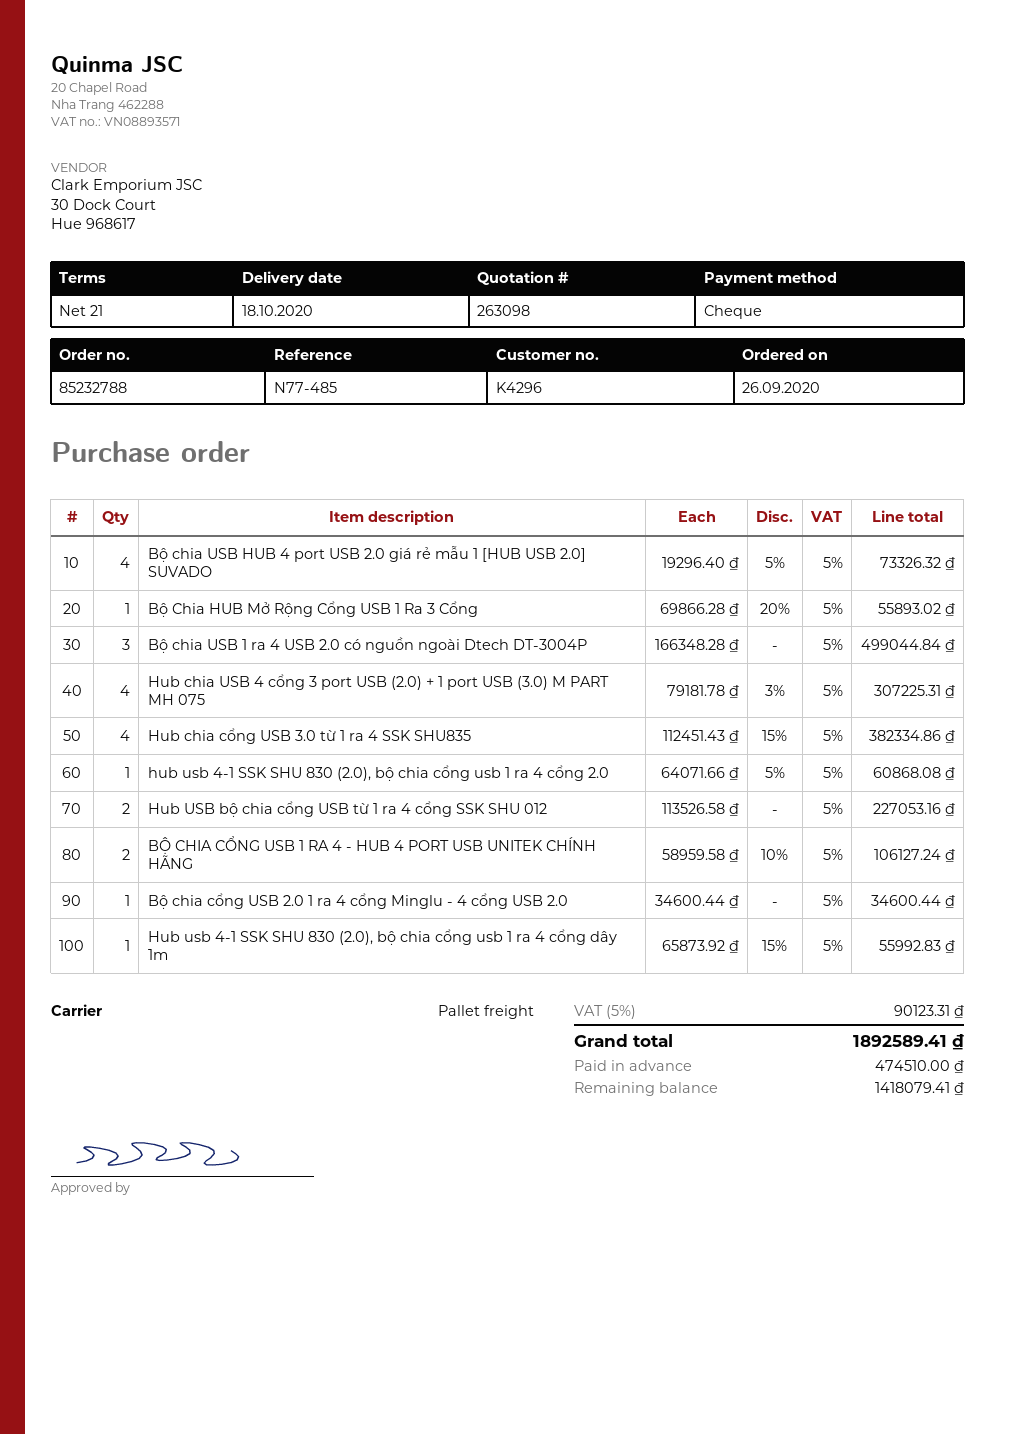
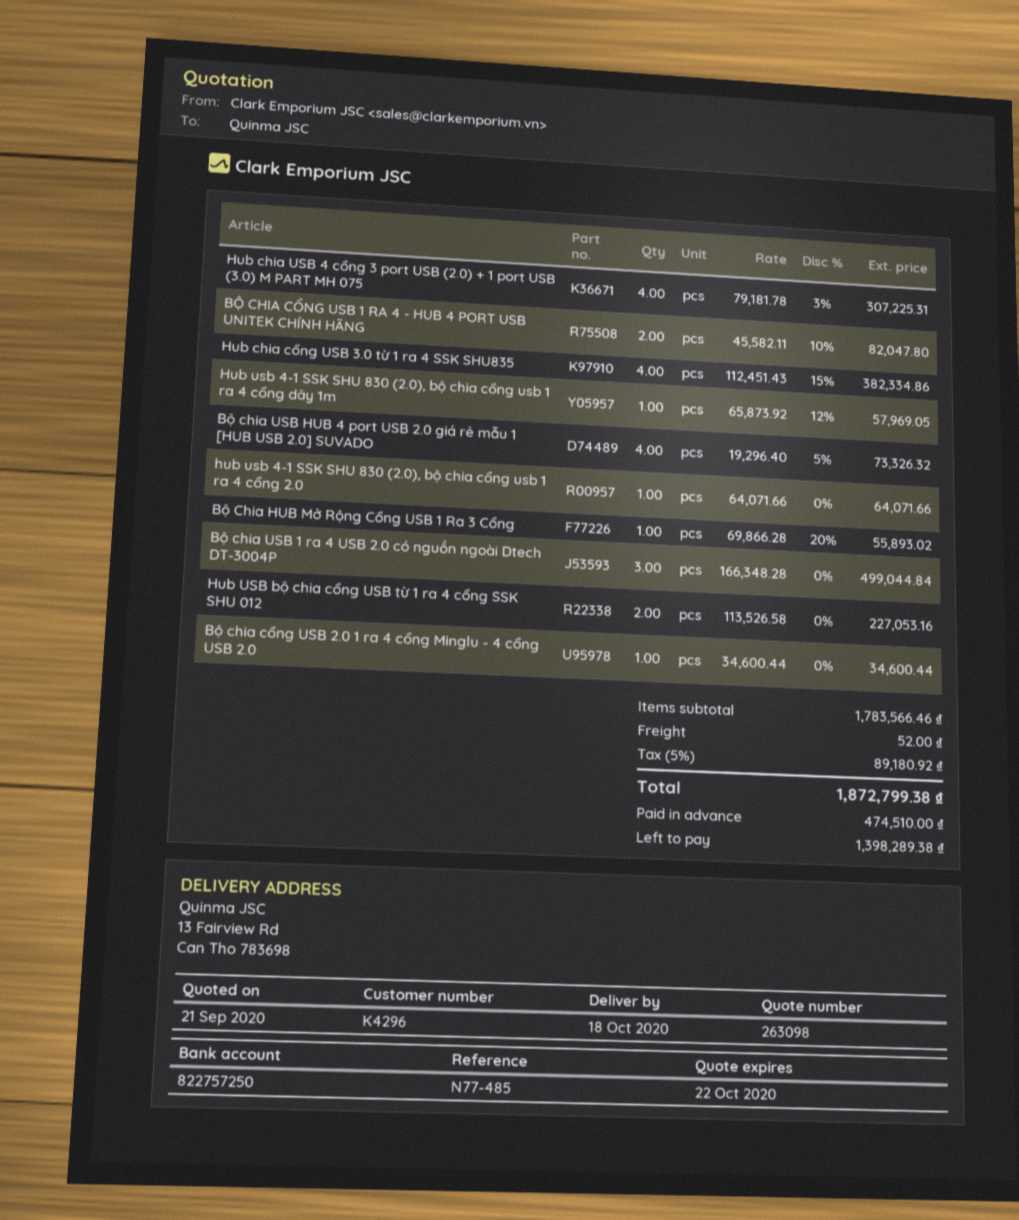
hub usb 4-1 SSK SHU 830 (2.0), bộ chia cổng usb 1 ra 4 cổng 2.0: 1 x 64071.66 - 5% = 60868.08 -> 1 x 64071.66 = 64071.66
BỘ CHIA CỔNG USB 1 RA 4 - HUB 4 PORT USB UNITEK CHÍNH HÃNG: 2 x 58959.58 - 10% = 106127.24 -> 2 x 45582.11 - 10% = 82047.80
Hub usb 4-1 SSK SHU 830 (2.0), bộ chia cổng usb 1 ra 4 cổng dây 1m: 1 x 65873.92 - 15% = 55992.83 -> 1 x 65873.92 - 12% = 57969.05
shipping: none -> 52.00
tax: 5% = 90123.31 -> 5% = 89180.92
total: 1892589.41 -> 1872799.38
balance: 1418079.41 -> 1398289.38

